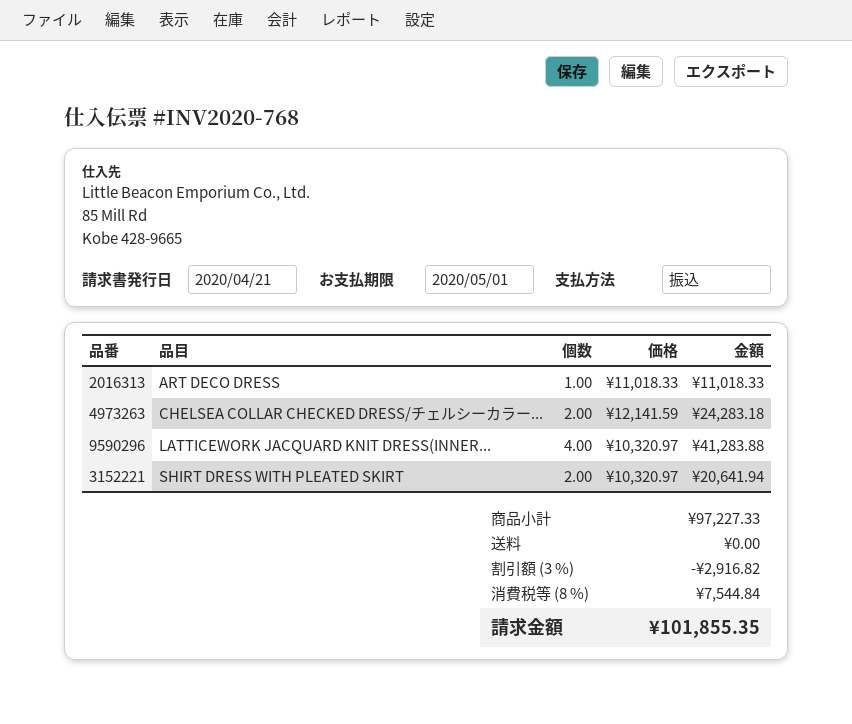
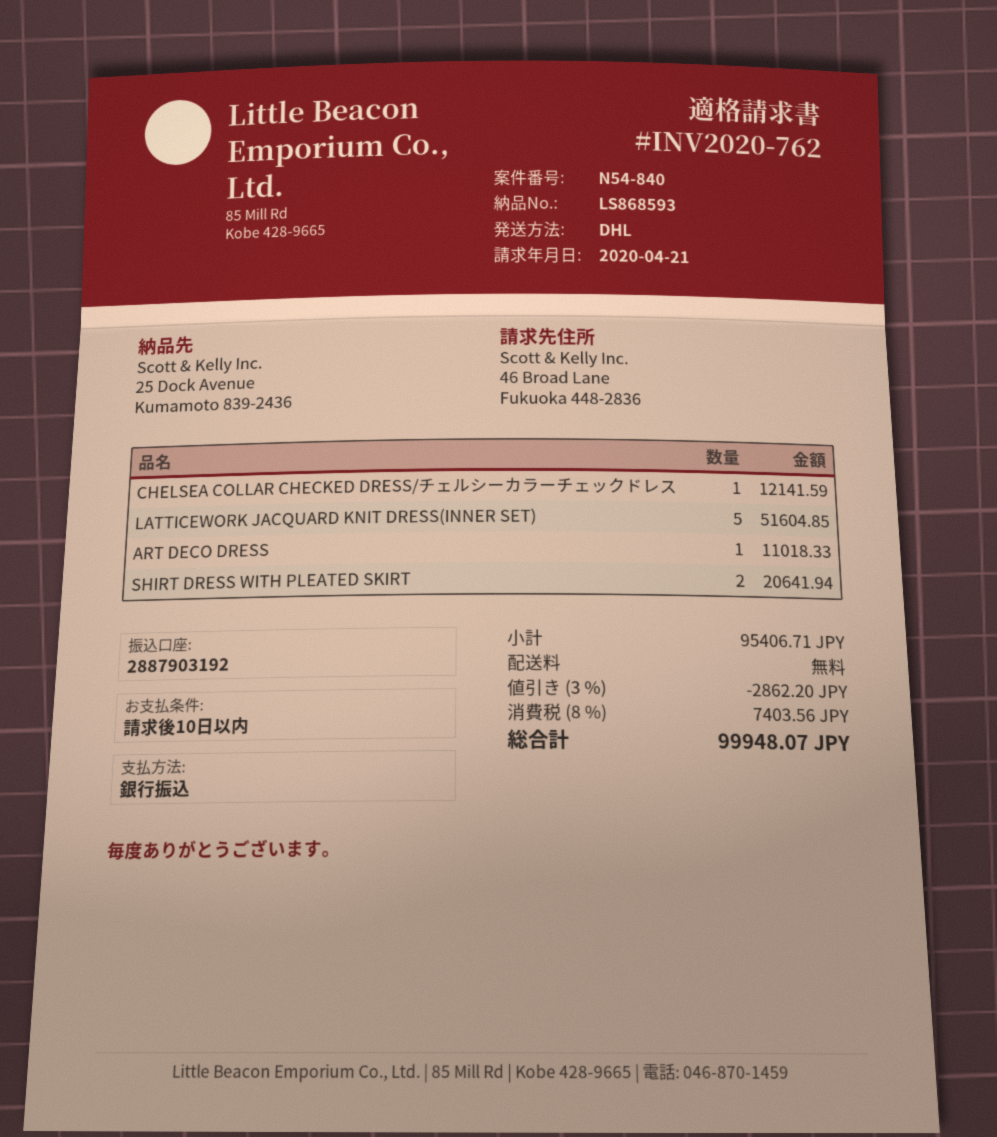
invoice number: INV2020-768 -> INV2020-762
CHELSEA COLLAR CHECKED DRESS/チェルシーカラー...: 2 for 24283.18 -> 1 for 12141.59
LATTICEWORK JACQUARD KNIT DRESS(INNER...: 4 for 41283.88 -> 5 for 51604.85
subtotal: 97227.33 -> 95406.71
discount: 3% = 2916.82 -> 3% = 2862.20
tax: 8% = 7544.84 -> 8% = 7403.56
total: 101855.35 -> 99948.07

